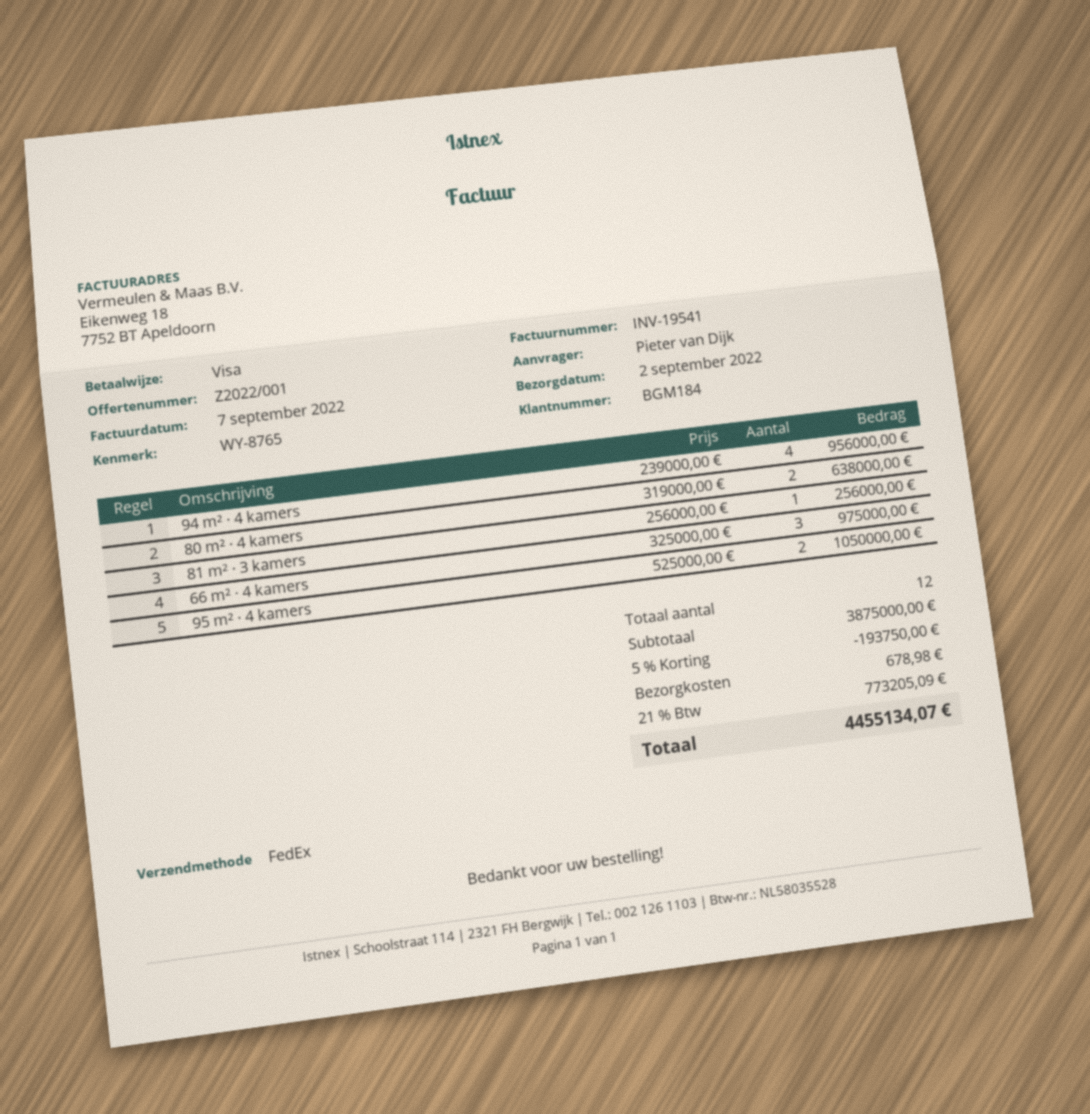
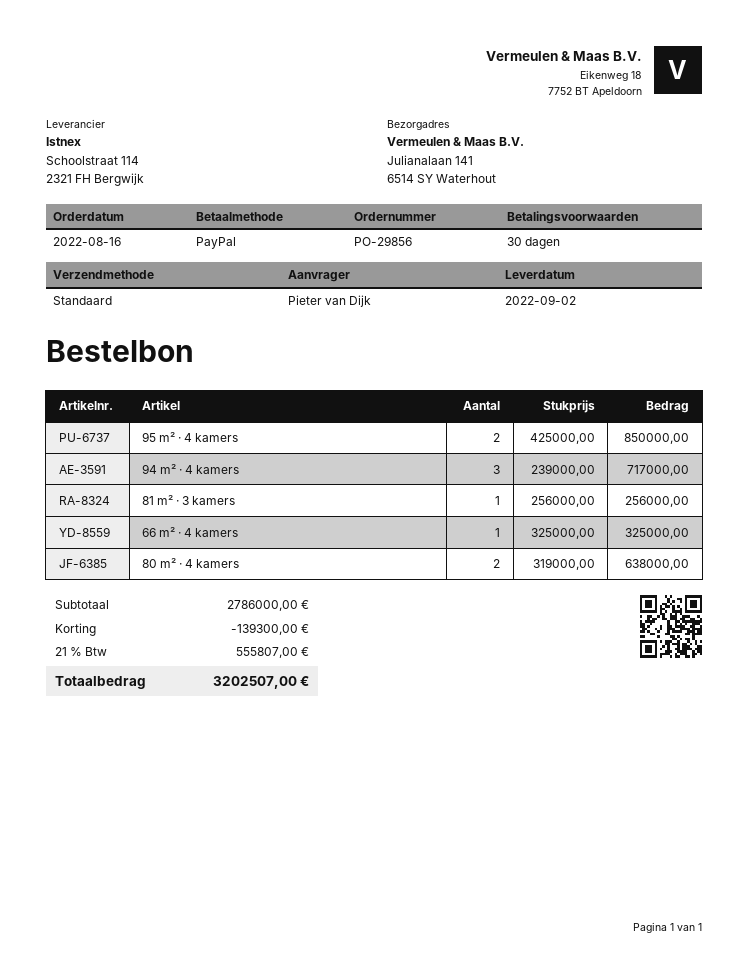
payment method: Visa -> PayPal
shipping method: FedEx -> standard
94 m² · 4 kamers: 4 x 239000.00 = 956000.00 -> 3 x 239000.00 = 717000.00
66 m² · 4 kamers: 3 x 325000.00 = 975000.00 -> 1 x 325000.00 = 325000.00
95 m² · 4 kamers: 2 x 525000.00 = 1050000.00 -> 2 x 425000.00 = 850000.00
subtotal: 3875000.00 -> 2786000.00
discount: 193750.00 -> 139300.00
shipping: 678.98 -> none
tax: 21% = 773205.09 -> 21% = 555807.00
total: 4455134.07 -> 3202507.00

